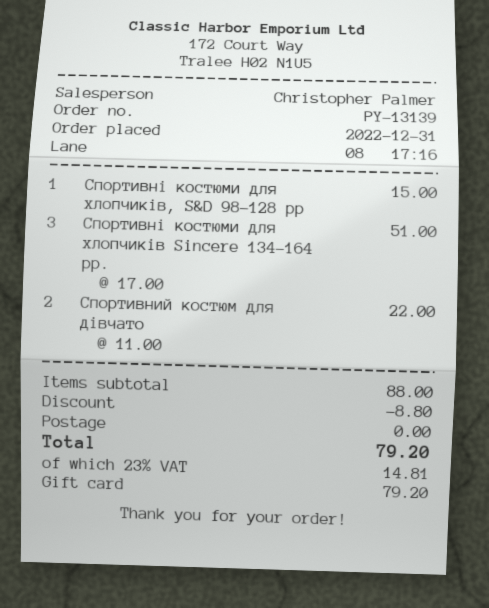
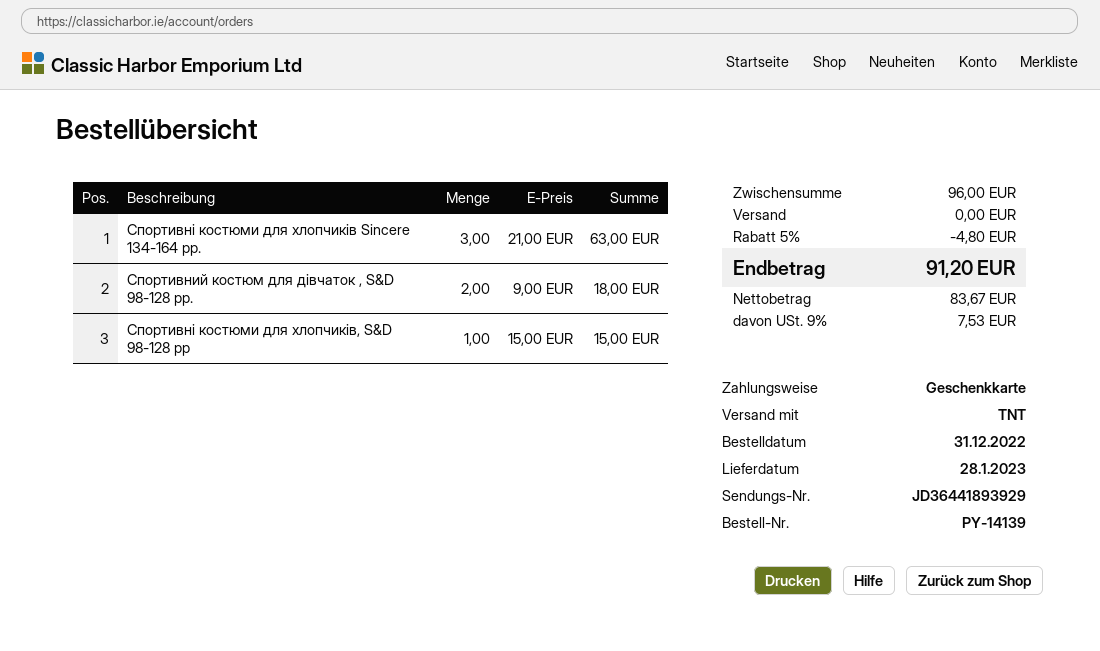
order number: PY-13139 -> PY-14139
Спортивні костюми для хлопчиків Sincere 134-164 рр.: 3 x 17.00 = 51.00 -> 3 x 21.00 = 63.00
Спортивний костюм для дівчато: 2 x 11.00 = 22.00 -> 2 x 9.00 = 18.00
subtotal: 88.00 -> 96.00
discount: 8.80 -> 4.80
tax: 23% = 14.81 -> 9% = 7.53
total: 79.20 -> 91.20

